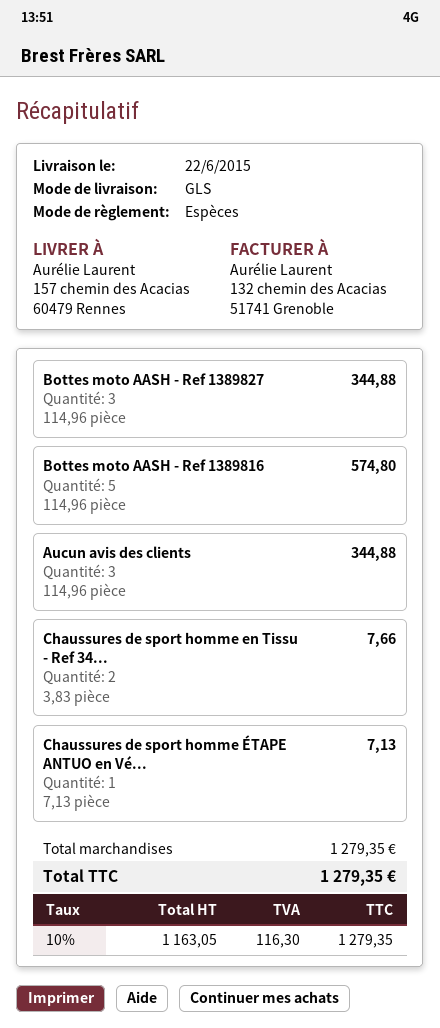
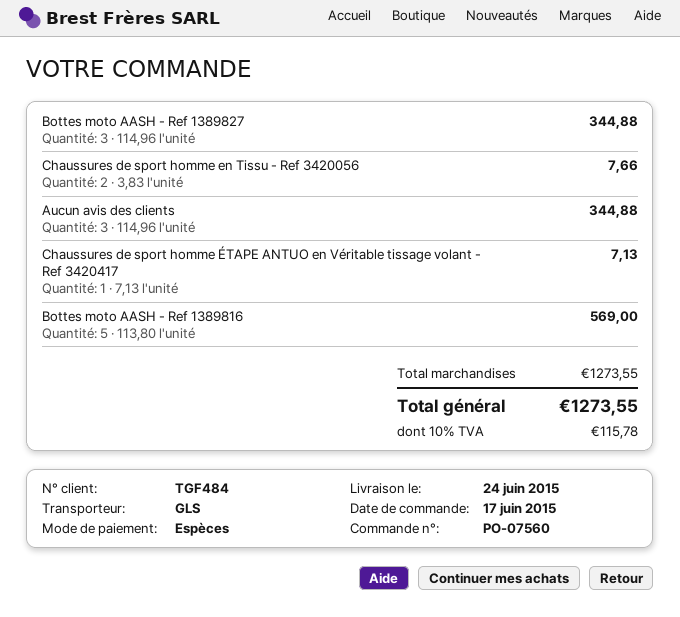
delivery date: 2015-06-22 -> 2015-06-24
Bottes moto AASH - Ref 1389816: 5 x 114.96 = 574.80 -> 5 x 113.80 = 569.00
subtotal: 1279.35 -> 1273.55
tax: 10% = 116.30 -> 10% = 115.78
total: 1279.35 -> 1273.55

